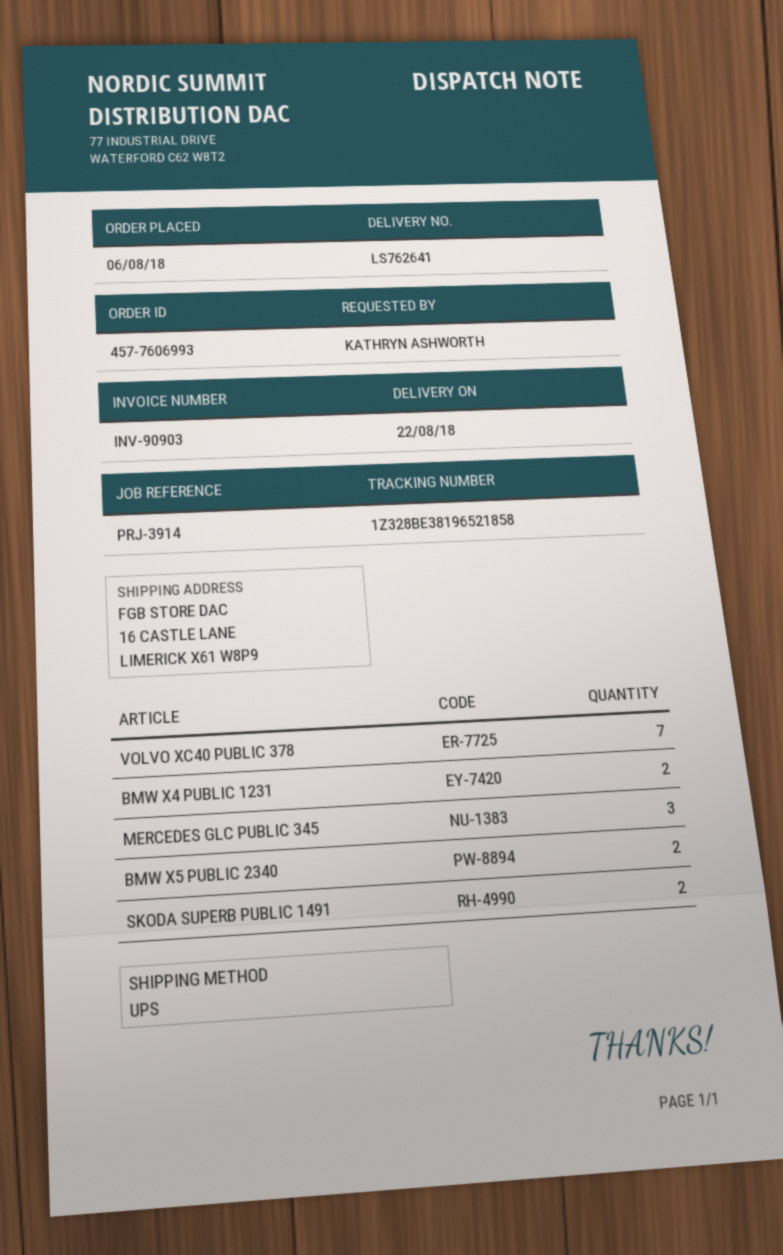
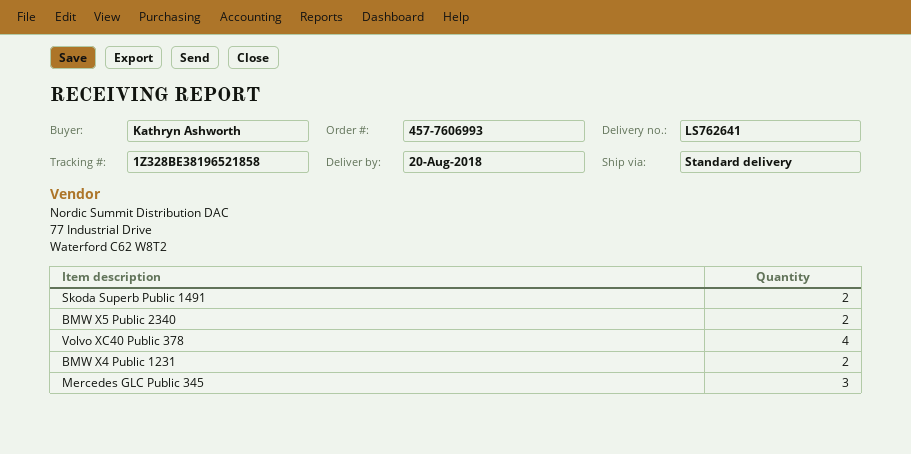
delivery date: 2018-08-22 -> 2018-08-20
shipping method: UPS -> standard
VOLVO XC40 PUBLIC 378: 7 -> 4

